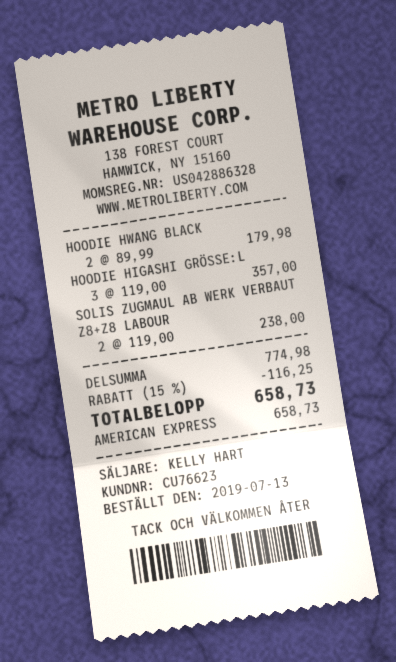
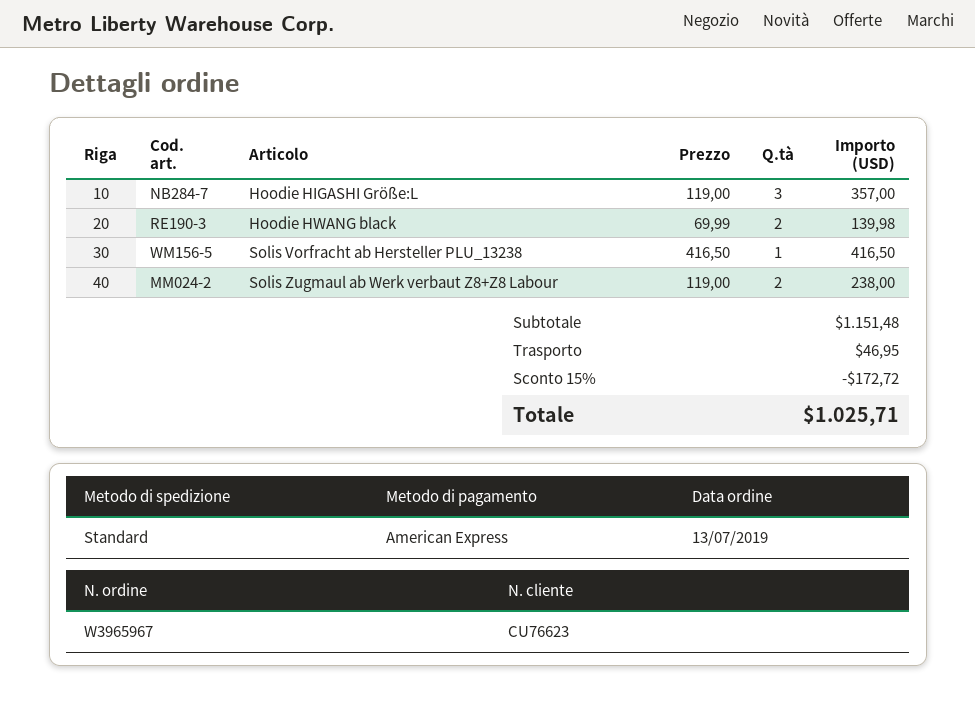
HOODIE HWANG BLACK: 2 x 89.99 = 179.98 -> 2 x 69.99 = 139.98
Solis Vorfracht ab Hersteller PLU_13238: none -> 1 x 416.50 = 416.50
subtotal: 774.98 -> 1151.48
discount: 15% = 116.25 -> 15% = 172.72
shipping: none -> 46.95
total: 658.73 -> 1025.71

